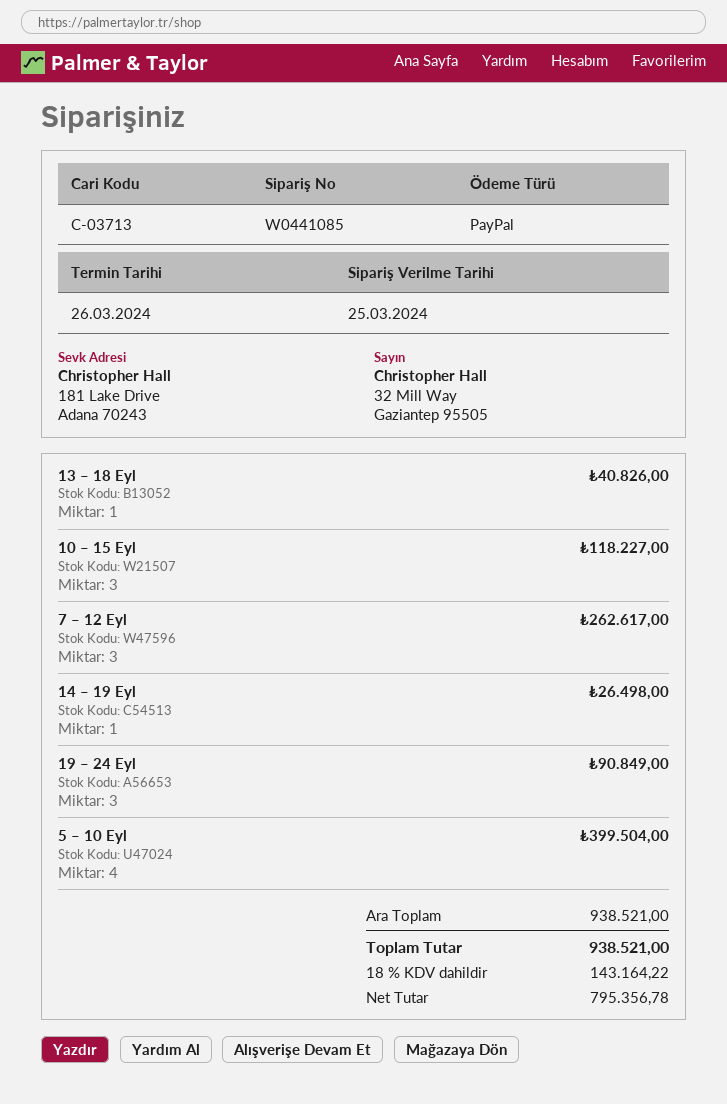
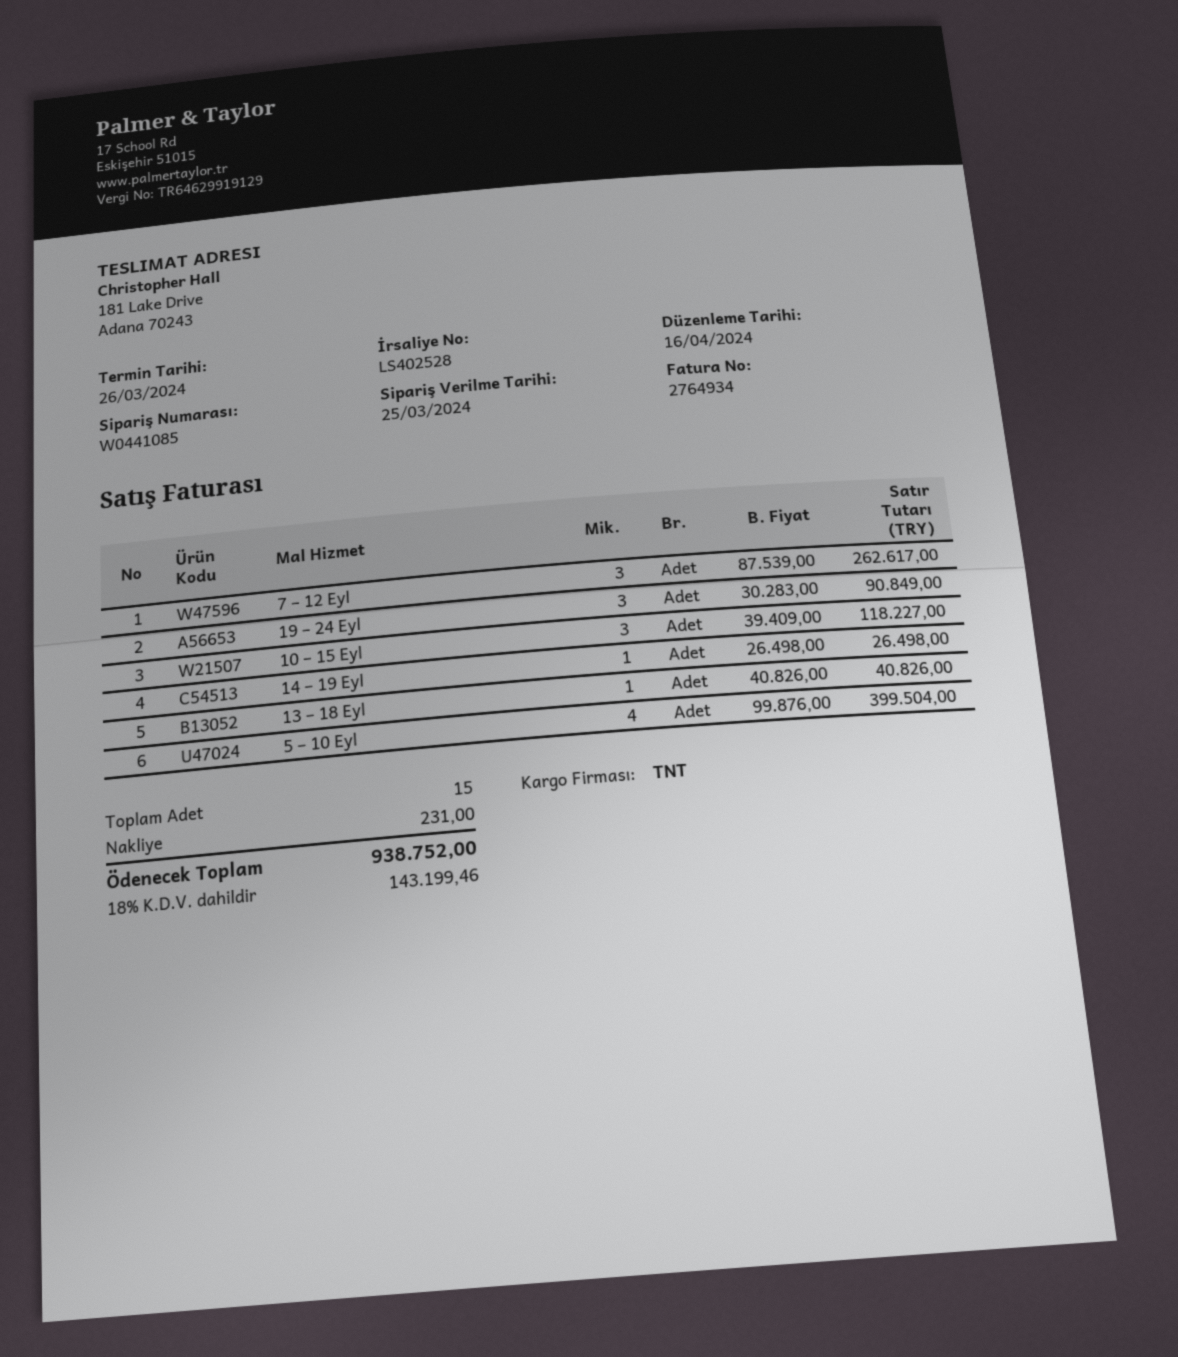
shipping: none -> 231.00
tax: 18% = 143164.22 -> 18% = 143199.46
total: 938521.00 -> 938752.00

